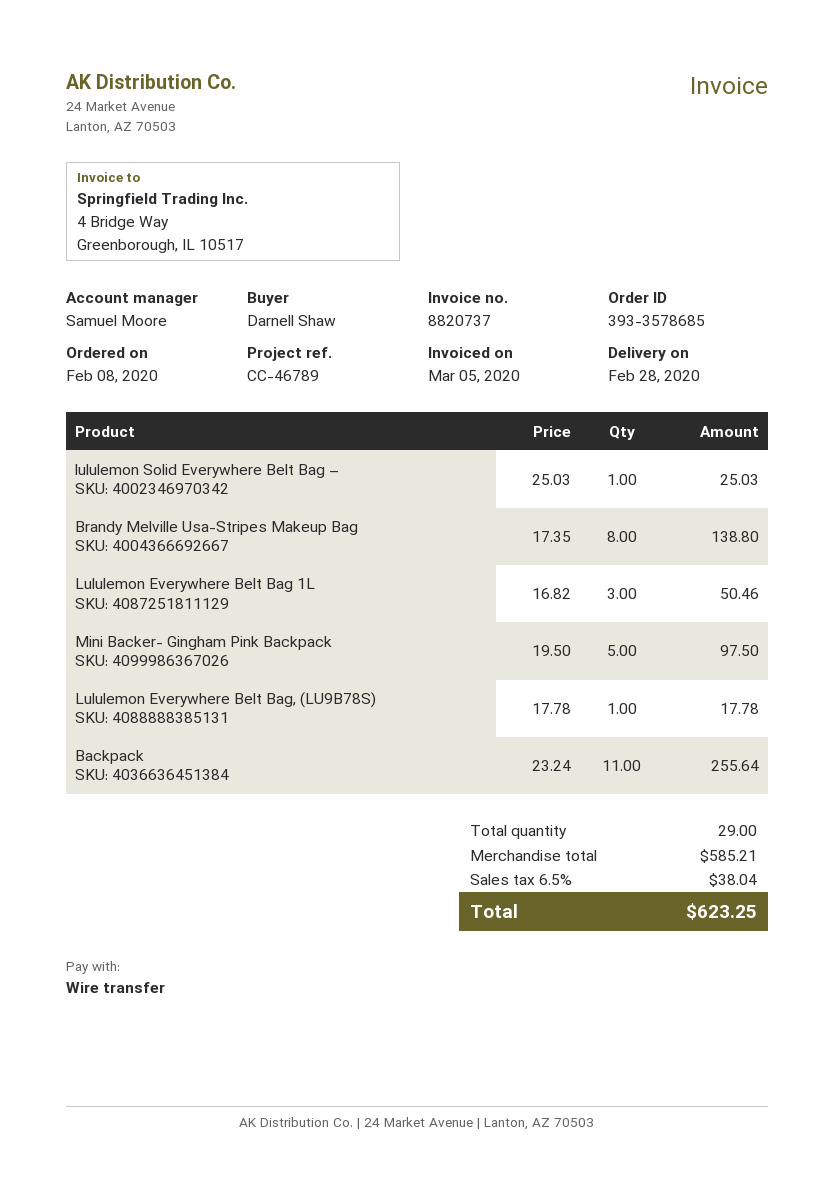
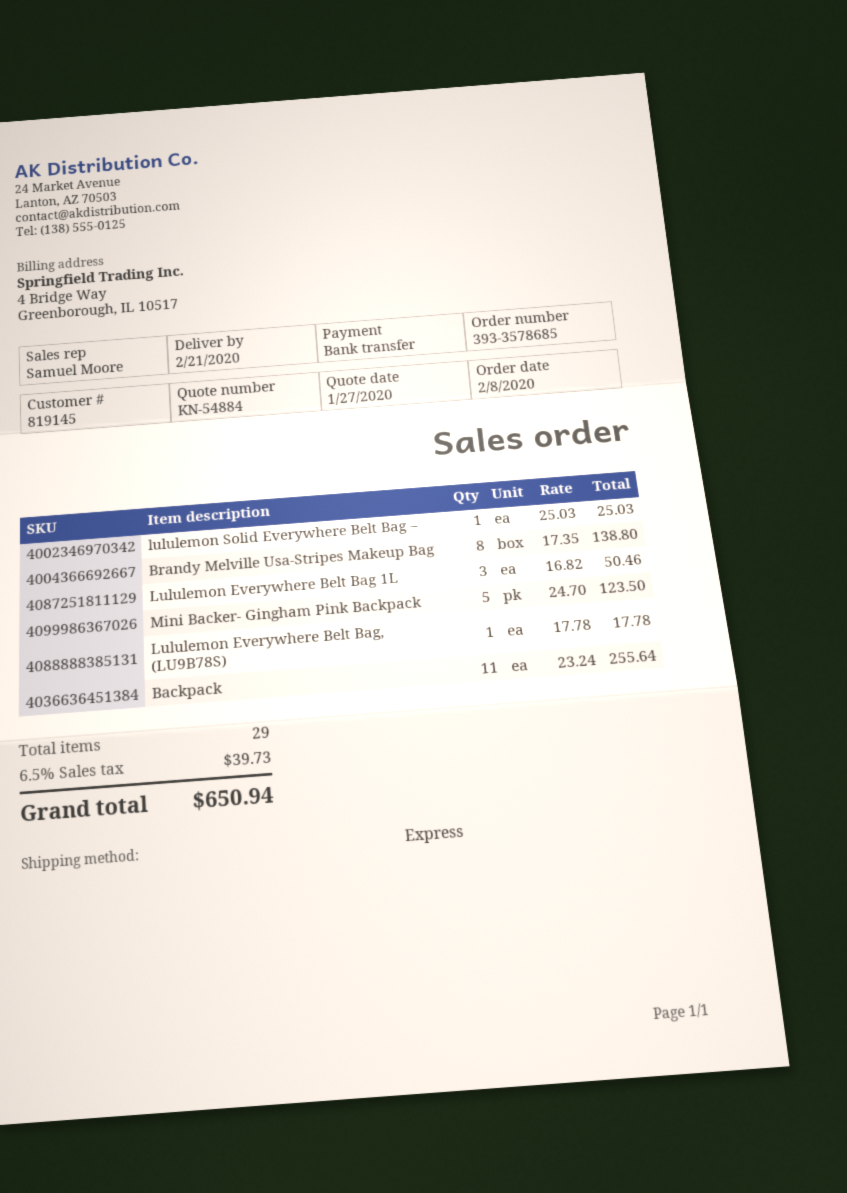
delivery date: 2020-02-28 -> 2020-02-21
Mini Backer- Gingham Pink Backpack: 5 x 19.50 = 97.50 -> 5 x 24.70 = 123.50
tax: 6.5% = 38.04 -> 6.5% = 39.73
total: 623.25 -> 650.94

